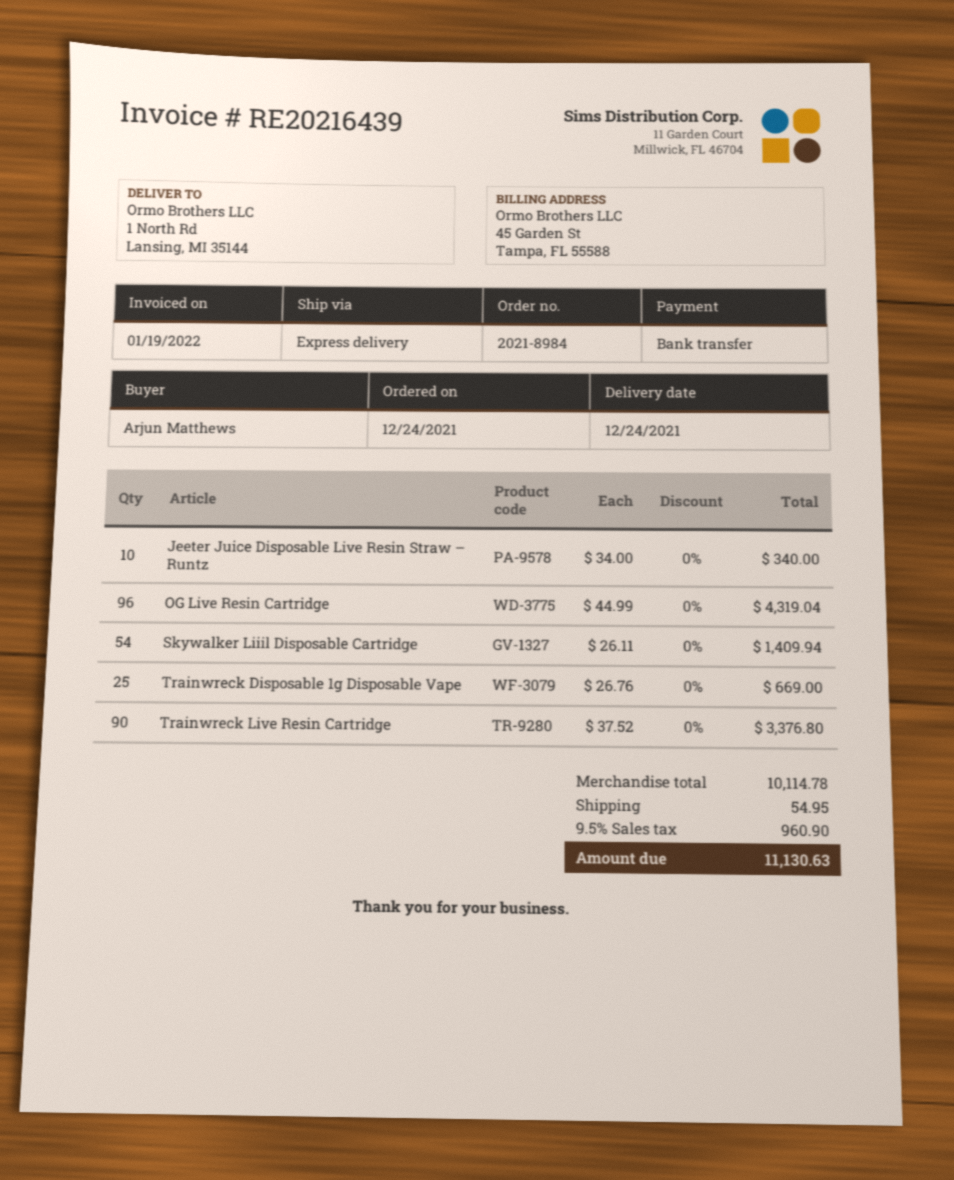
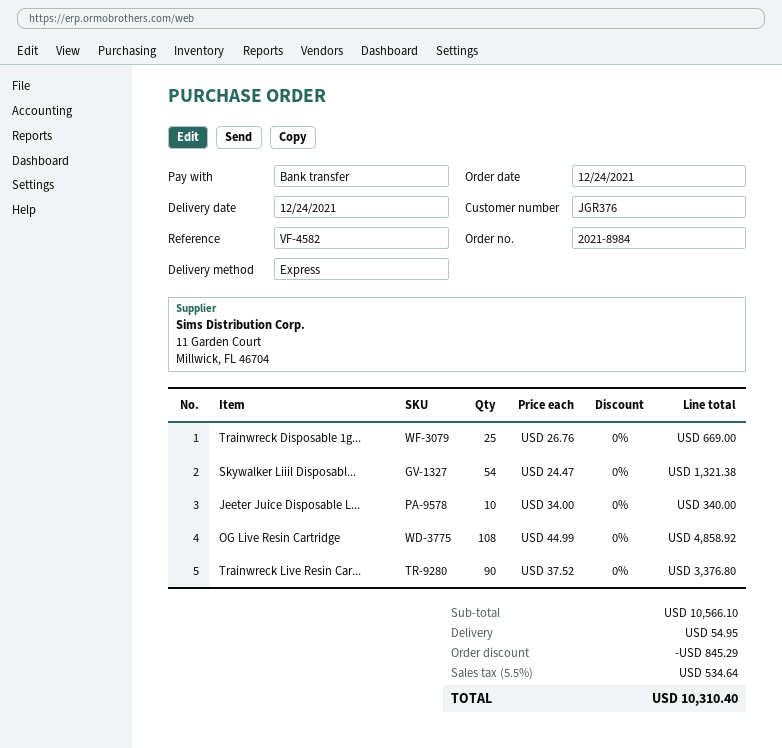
OG Live Resin Cartridge: 96 x 44.99 = 4319.04 -> 108 x 44.99 = 4858.92
Skywalker Liiil Disposable Cartridge: 54 x 26.11 = 1409.94 -> 54 x 24.47 = 1321.38
subtotal: 10114.78 -> 10566.10
discount: none -> 845.29
tax: 9.5% = 960.90 -> 5.5% = 534.64
total: 11130.63 -> 10310.40

